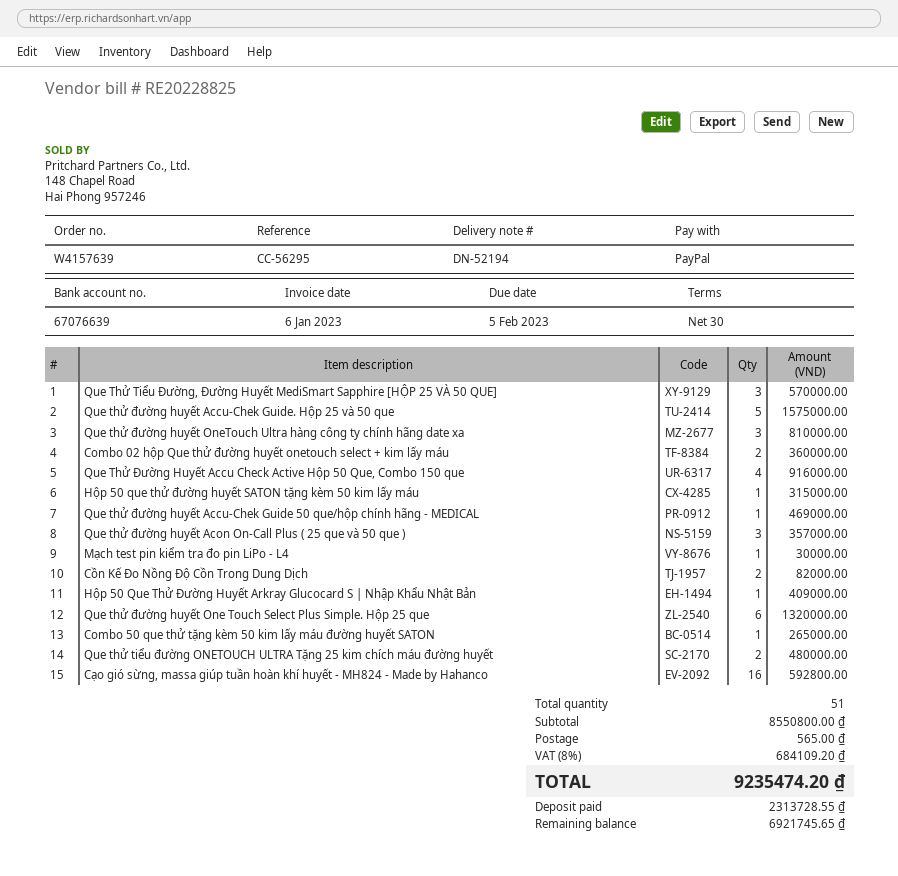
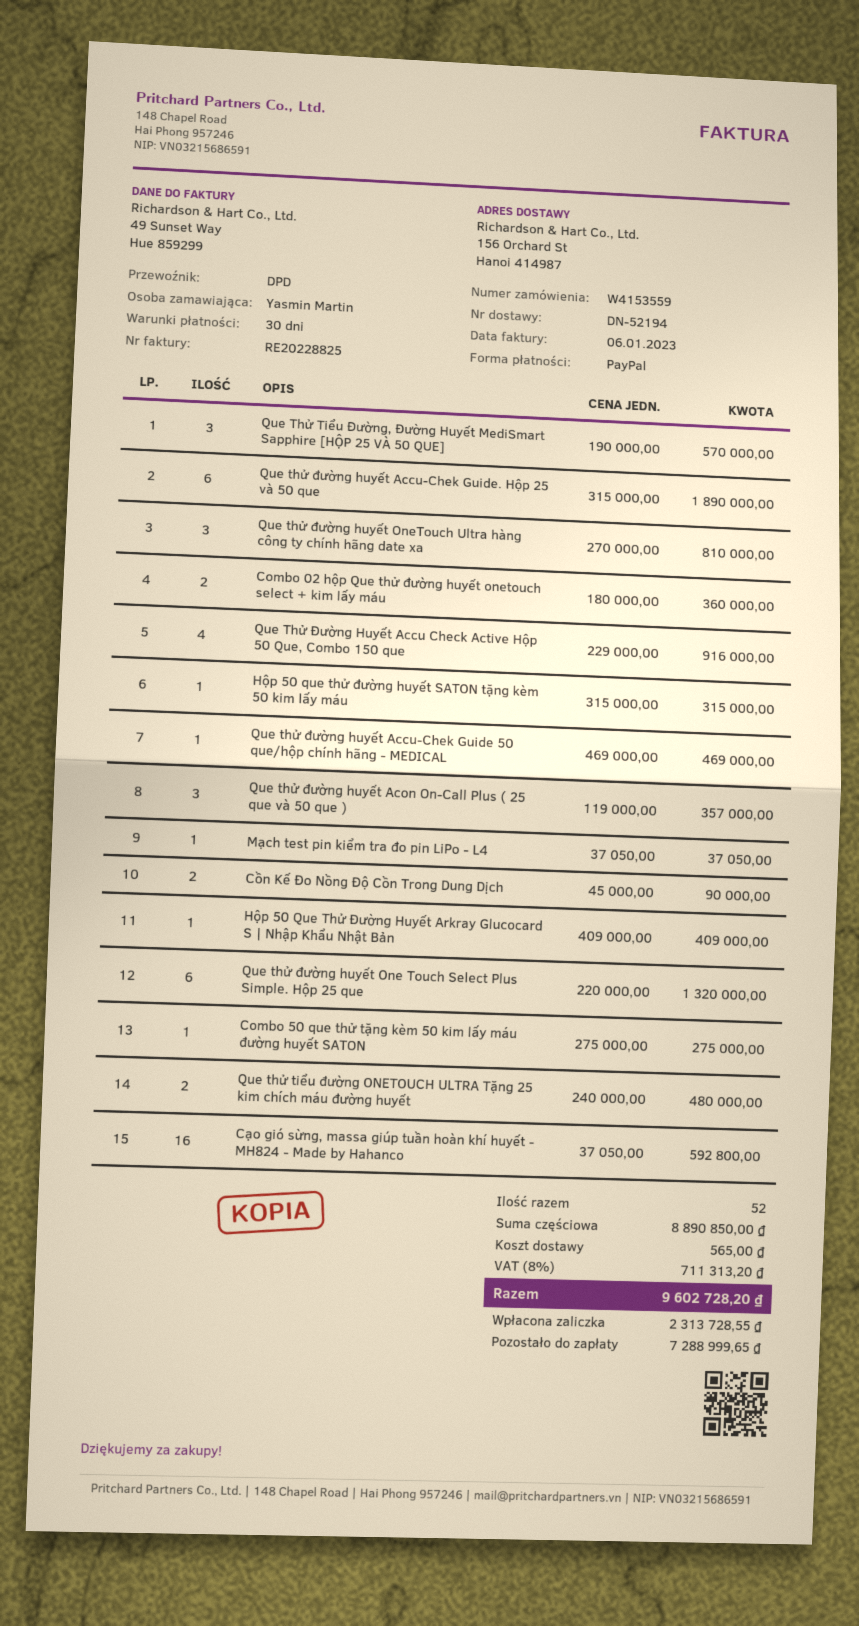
order number: W4157639 -> W4153559
Que thử đường huyết Accu-Chek Guide. Hộp 25 và 50 que: 5 for 1575000.00 -> 6 for 1890000.00
Mạch test pin kiểm tra đo pin LiPo - L4: 1 for 30000.00 -> 1 for 37050.00
Cồn Kế Đo Nồng Độ Cồn Trong Dung Dịch: 2 for 82000.00 -> 2 for 90000.00
Combo 50 que thử tặng kèm 50 kim lấy máu đường huyết SATON: 1 for 265000.00 -> 1 for 275000.00
total quantity: 51 -> 52
subtotal: 8550800.00 -> 8890850.00
tax: 8% = 684109.20 -> 8% = 711313.20
total: 9235474.20 -> 9602728.20
balance: 6921745.65 -> 7288999.65

